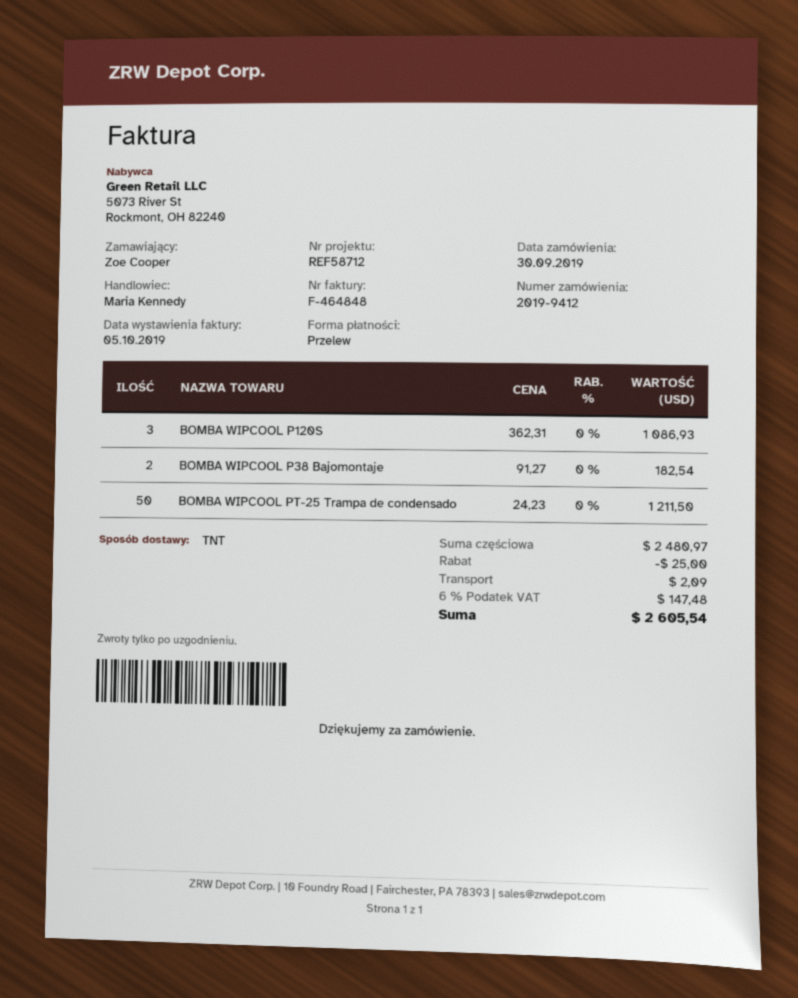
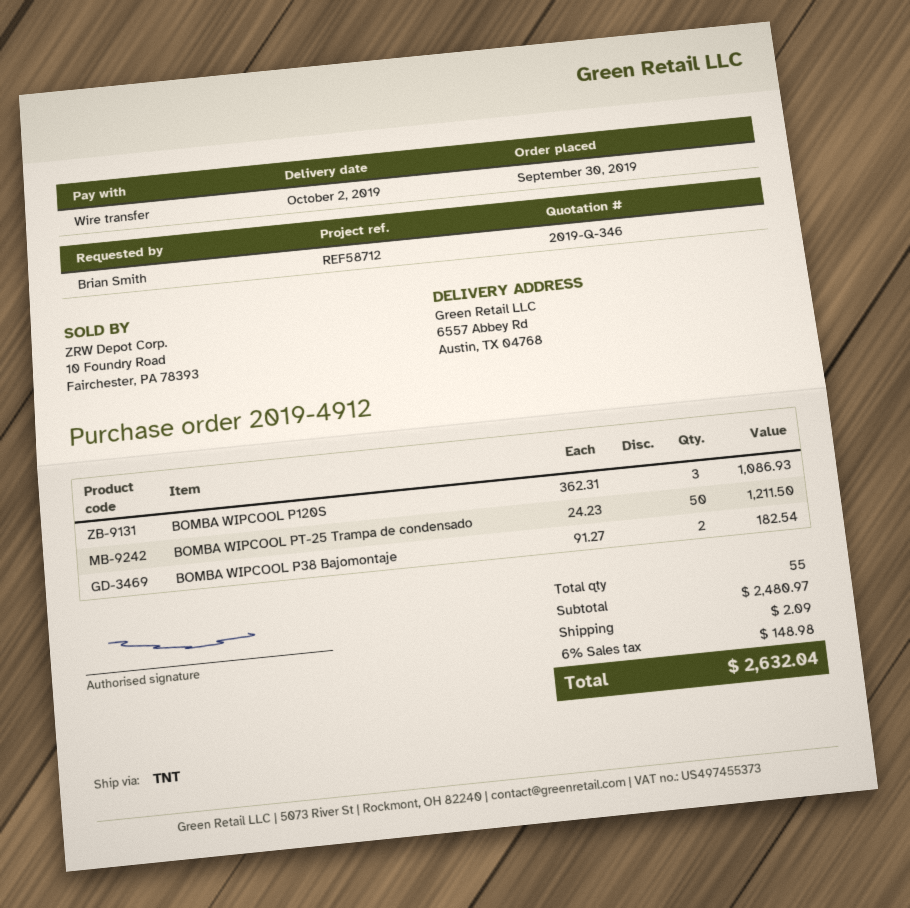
order number: 2019-9412 -> 2019-4912
ordered by: Zoe Cooper -> Brian Smith
discount: 25.00 -> none
tax: 6% = 147.48 -> 6% = 148.98
total: 2605.54 -> 2632.04

